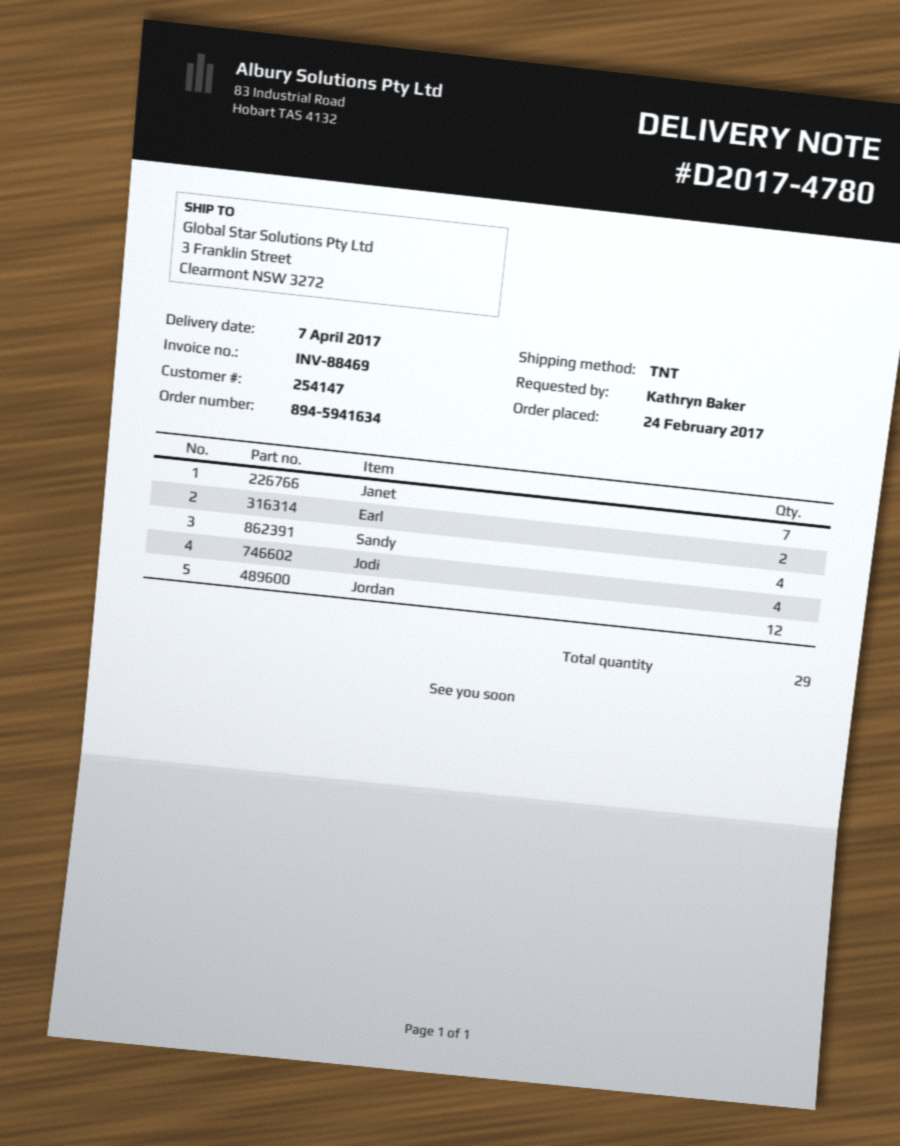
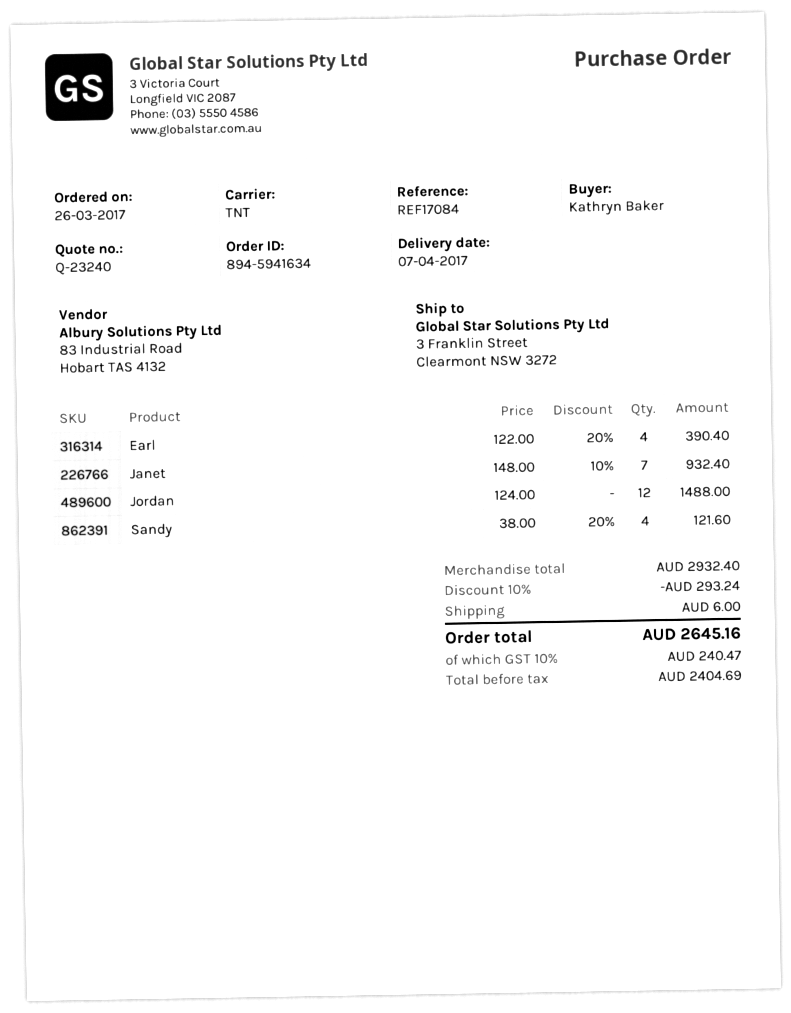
order date: 2017-02-24 -> 2017-03-26
Earl: 2 -> 4
Jodi: 4 -> none

